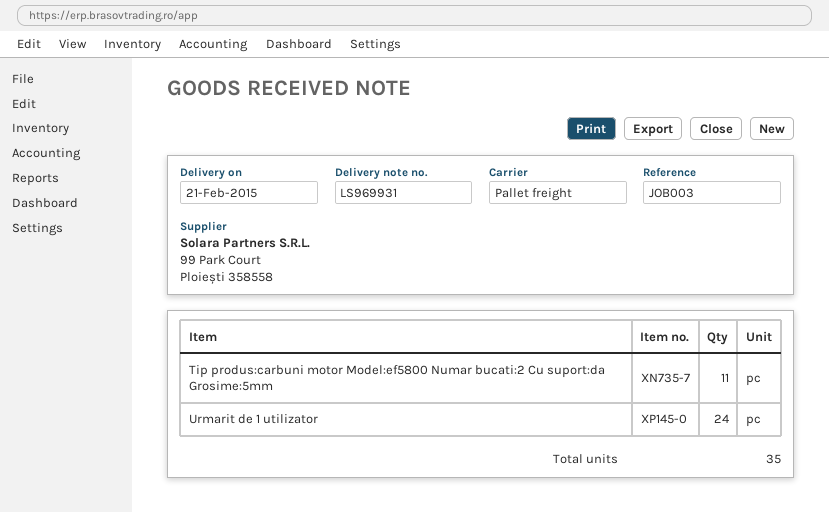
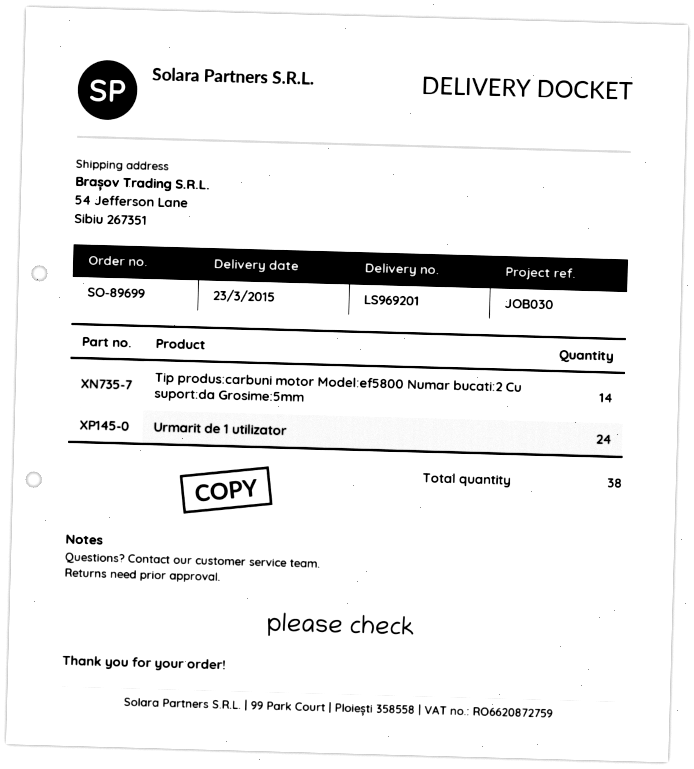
delivery note number: LS969931 -> LS969201
delivery date: 2015-02-21 -> 2015-03-23
reference: JOB003 -> JOB030
Tip produs:carbuni motor Model:ef5800 Numar bucati:2 Cu suport:da Grosime:5mm: 11 -> 14
total quantity: 35 -> 38

